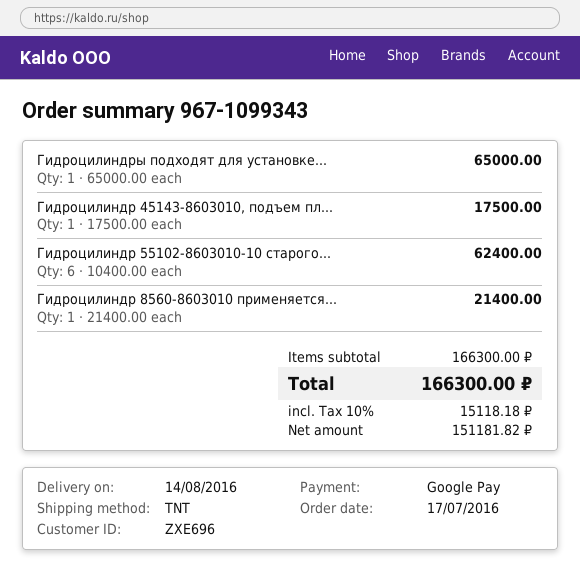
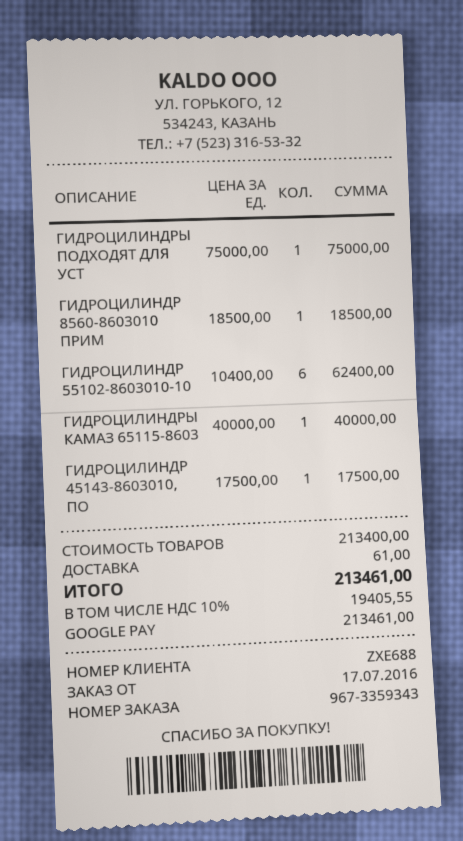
order number: 967-1099343 -> 967-3359343
customer number: ZXE696 -> ZXE688
Гидроцилиндры подходят для установке...: 1 x 65000.00 = 65000.00 -> 1 x 75000.00 = 75000.00
Гидроцилиндр 8560-8603010 применяется...: 1 x 21400.00 = 21400.00 -> 1 x 18500.00 = 18500.00
ГИДРОЦИЛИНДРЫ КАМАЗ 65115-8603: none -> 1 x 40000.00 = 40000.00
subtotal: 166300.00 -> 213400.00
shipping: none -> 61.00
tax: 10% = 15118.18 -> 10% = 19405.55
total: 166300.00 -> 213461.00

